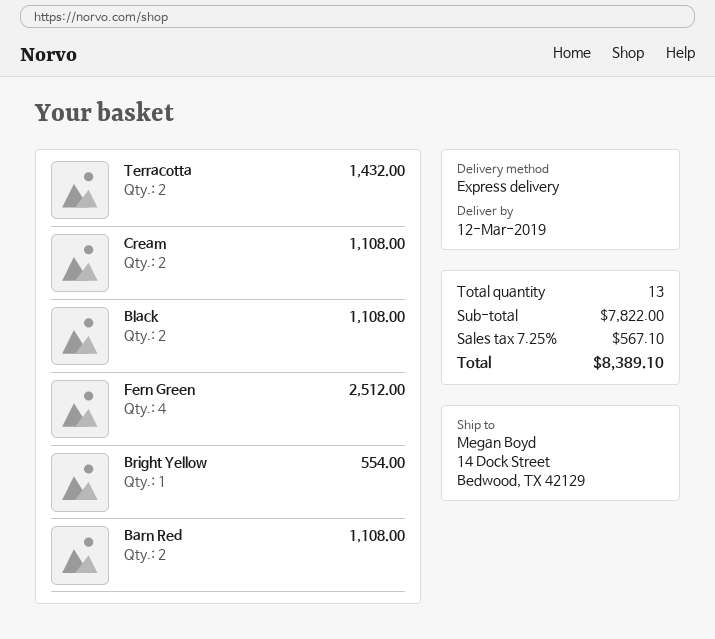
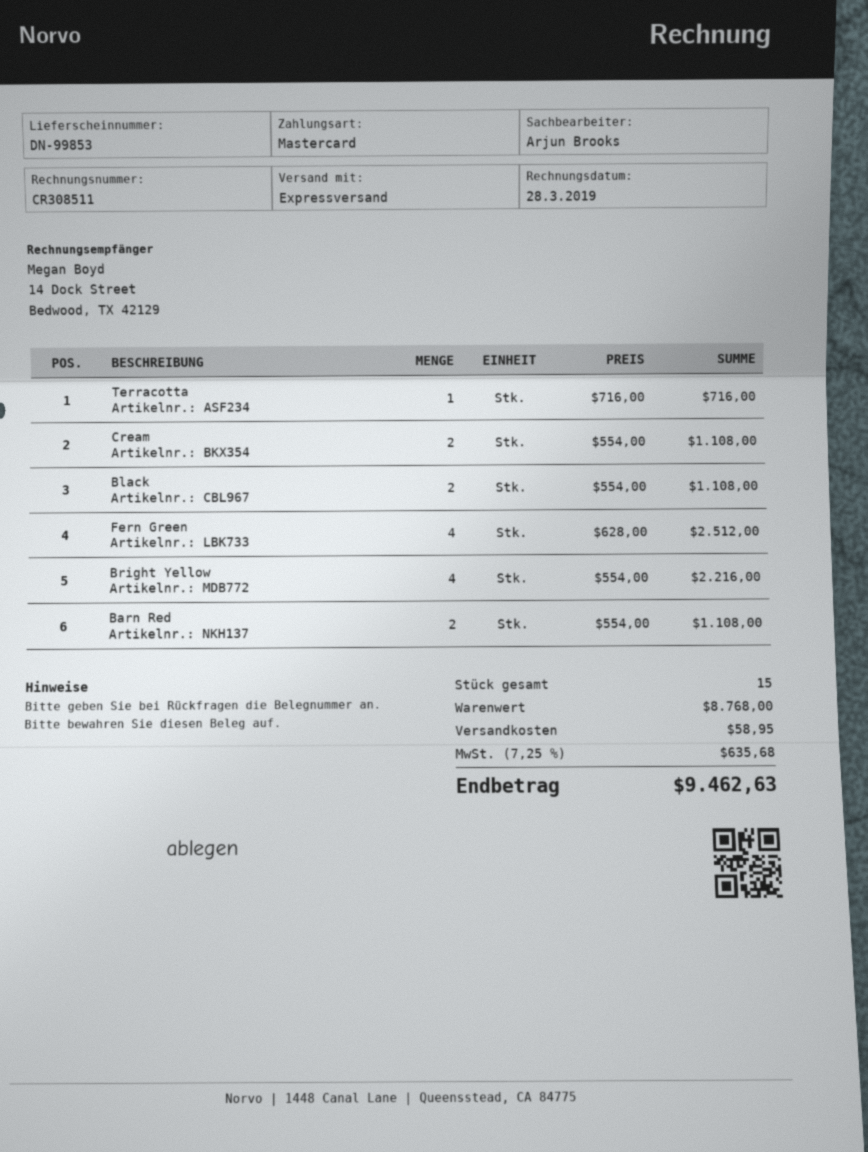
Terracotta: 2 for 1432.00 -> 1 for 716.00
Bright Yellow: 1 for 554.00 -> 4 for 2216.00
total quantity: 13 -> 15
subtotal: 7822.00 -> 8768.00
shipping: none -> 58.95
tax: 7.25% = 567.10 -> 7.25% = 635.68
total: 8389.10 -> 9462.63

